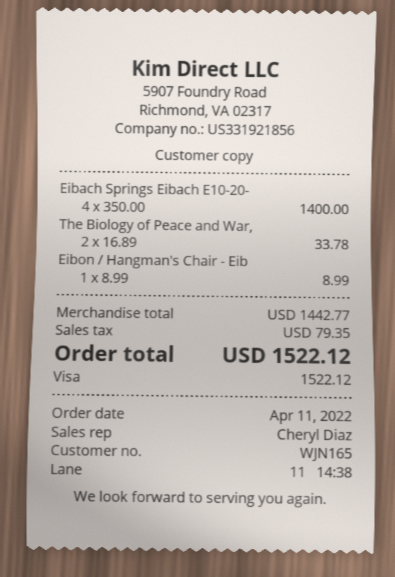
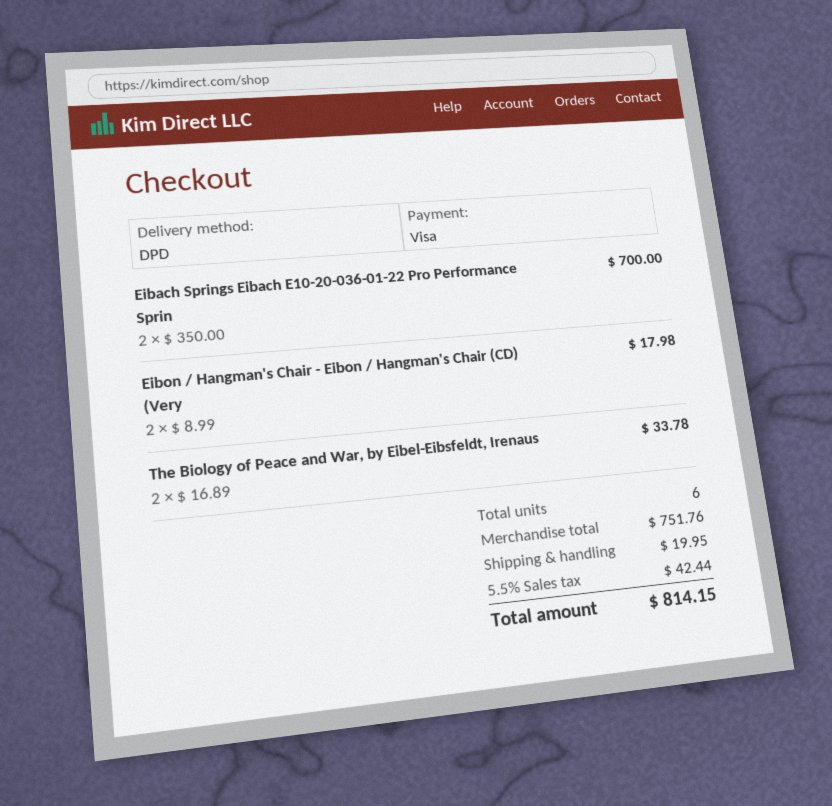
Eibach Springs Eibach E10-20-: 4 x 350.00 = 1400.00 -> 2 x 350.00 = 700.00
Eibon / Hangman's Chair - Eib: 1 x 8.99 = 8.99 -> 2 x 8.99 = 17.98
subtotal: 1442.77 -> 751.76
shipping: none -> 19.95
tax: 79.35 -> 42.44
total: 1522.12 -> 814.15

